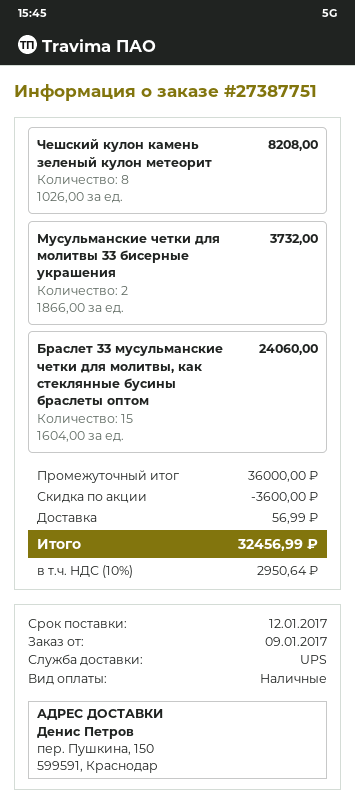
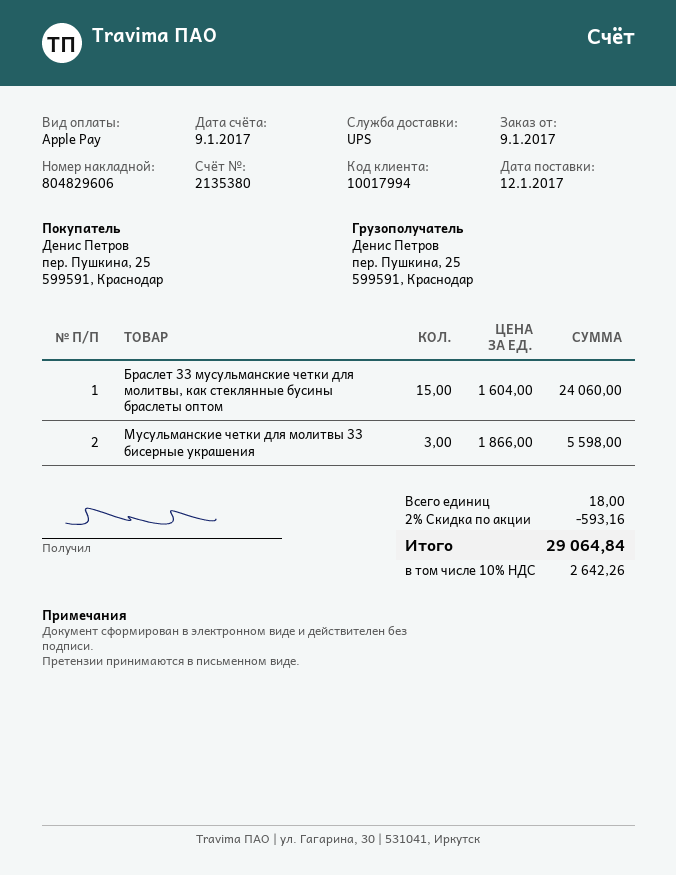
payment method: cash -> Apple Pay
ship to: пер. Пушкина, 150, 599591, Краснодар -> пер. Пушкина, 25, 599591, Краснодар
Чешский кулон камень зеленый кулон метеорит: 8 x 1026.00 = 8208.00 -> none
Мусульманские четки для молитвы 33 бисерные украшения: 2 x 1866.00 = 3732.00 -> 3 x 1866.00 = 5598.00
discount: 3600.00 -> 593.16
shipping: 56.99 -> none
tax: 10% = 2950.64 -> 10% = 2642.26
total: 32456.99 -> 29064.84

